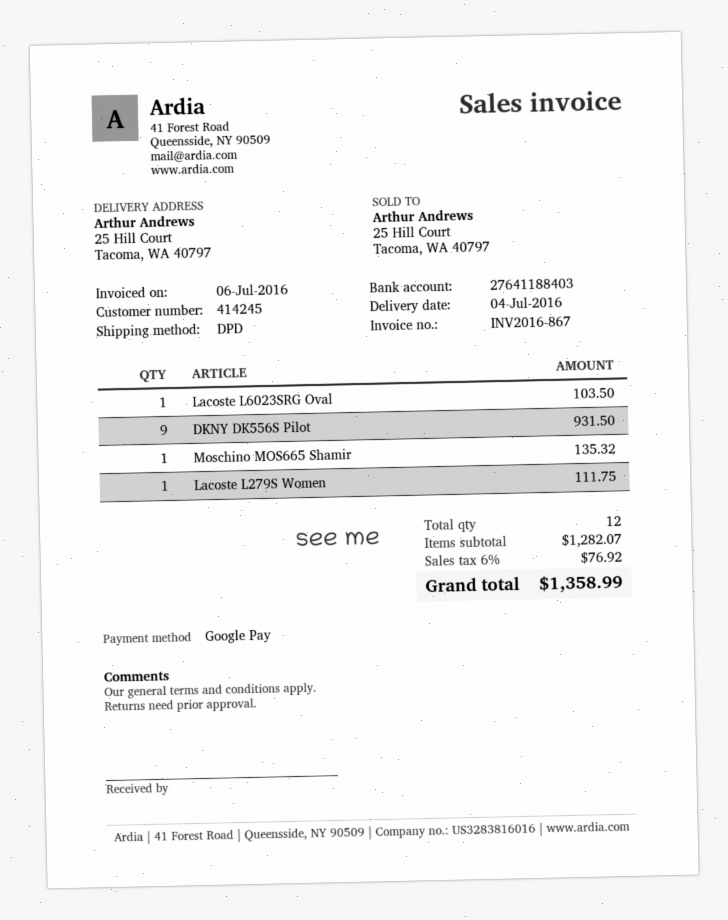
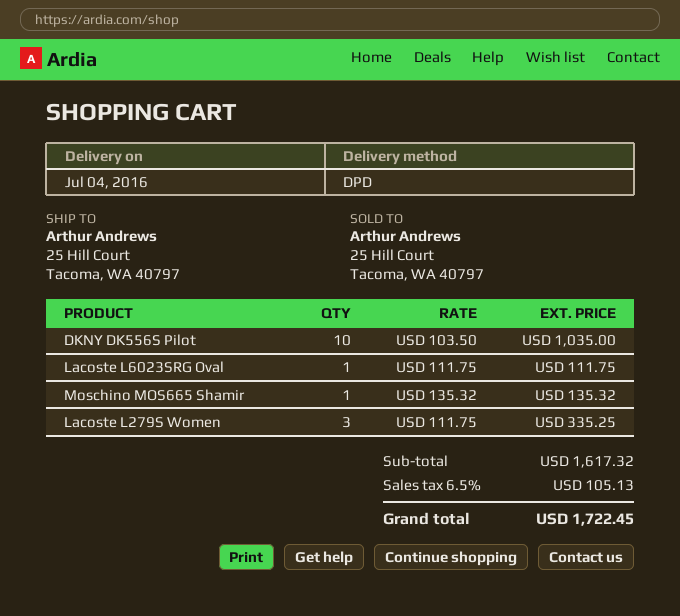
Lacoste L6023SRG Oval: 1 for 103.50 -> 1 for 111.75
DKNY DK556S Pilot: 9 for 931.50 -> 10 for 1035.00
Lacoste L279S Women: 1 for 111.75 -> 3 for 335.25
subtotal: 1282.07 -> 1617.32
tax: 6% = 76.92 -> 6.5% = 105.13
total: 1358.99 -> 1722.45

